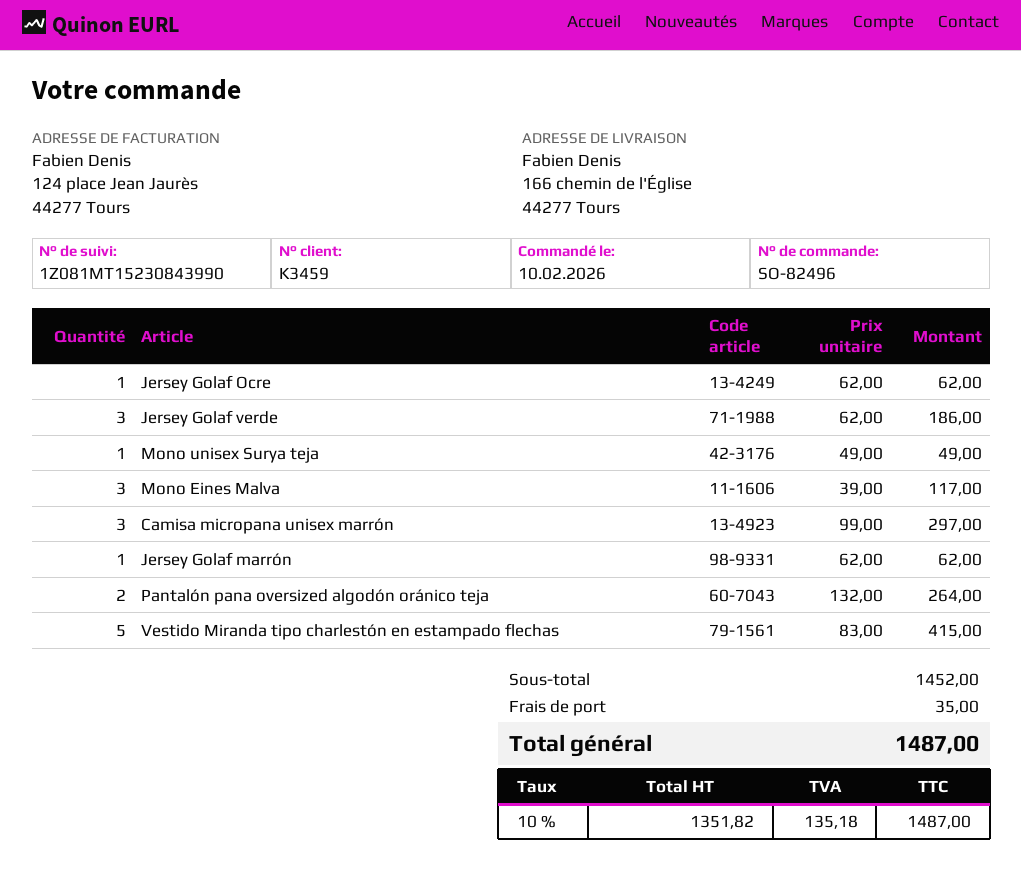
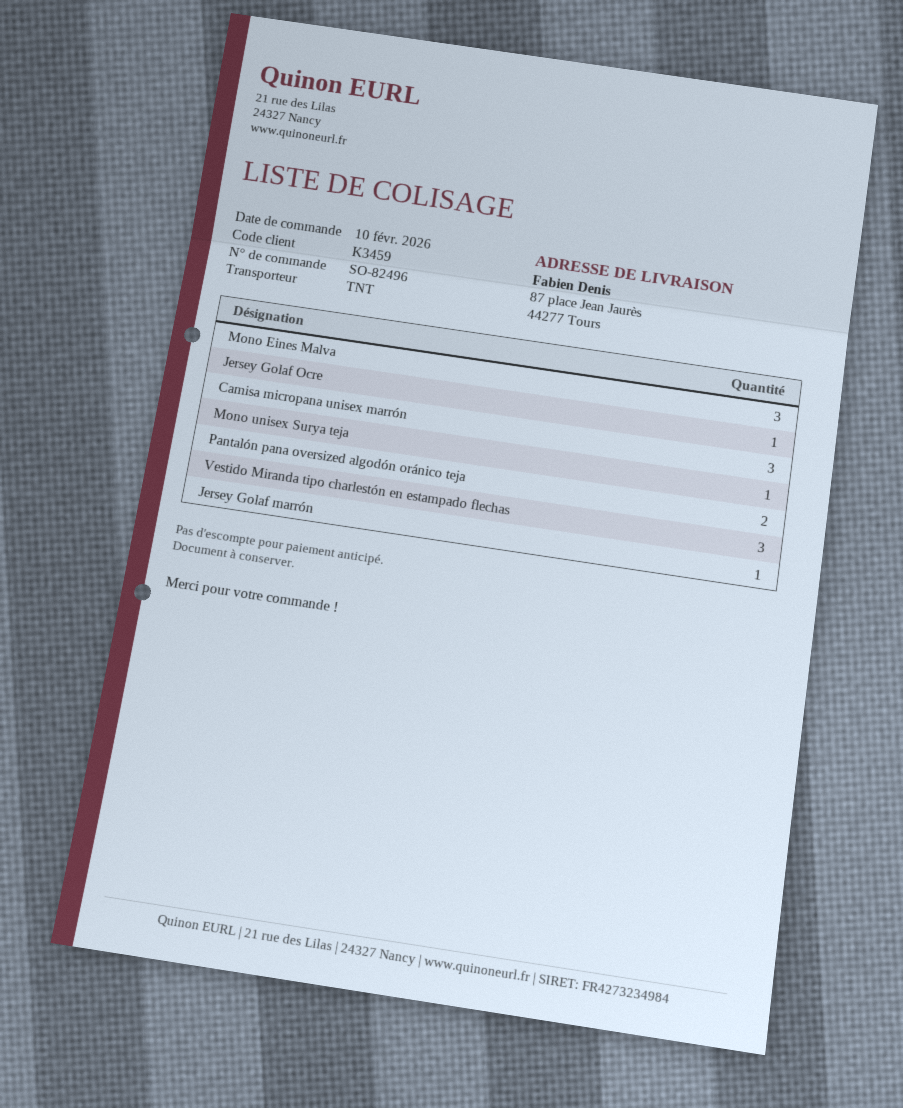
ship to: 166 chemin de l'Église, 44277 Tours -> 87 place Jean Jaurès, 44277 Tours
Jersey Golaf verde: 3 -> none
Vestido Miranda tipo charlestón en estampado flechas: 5 -> 3

